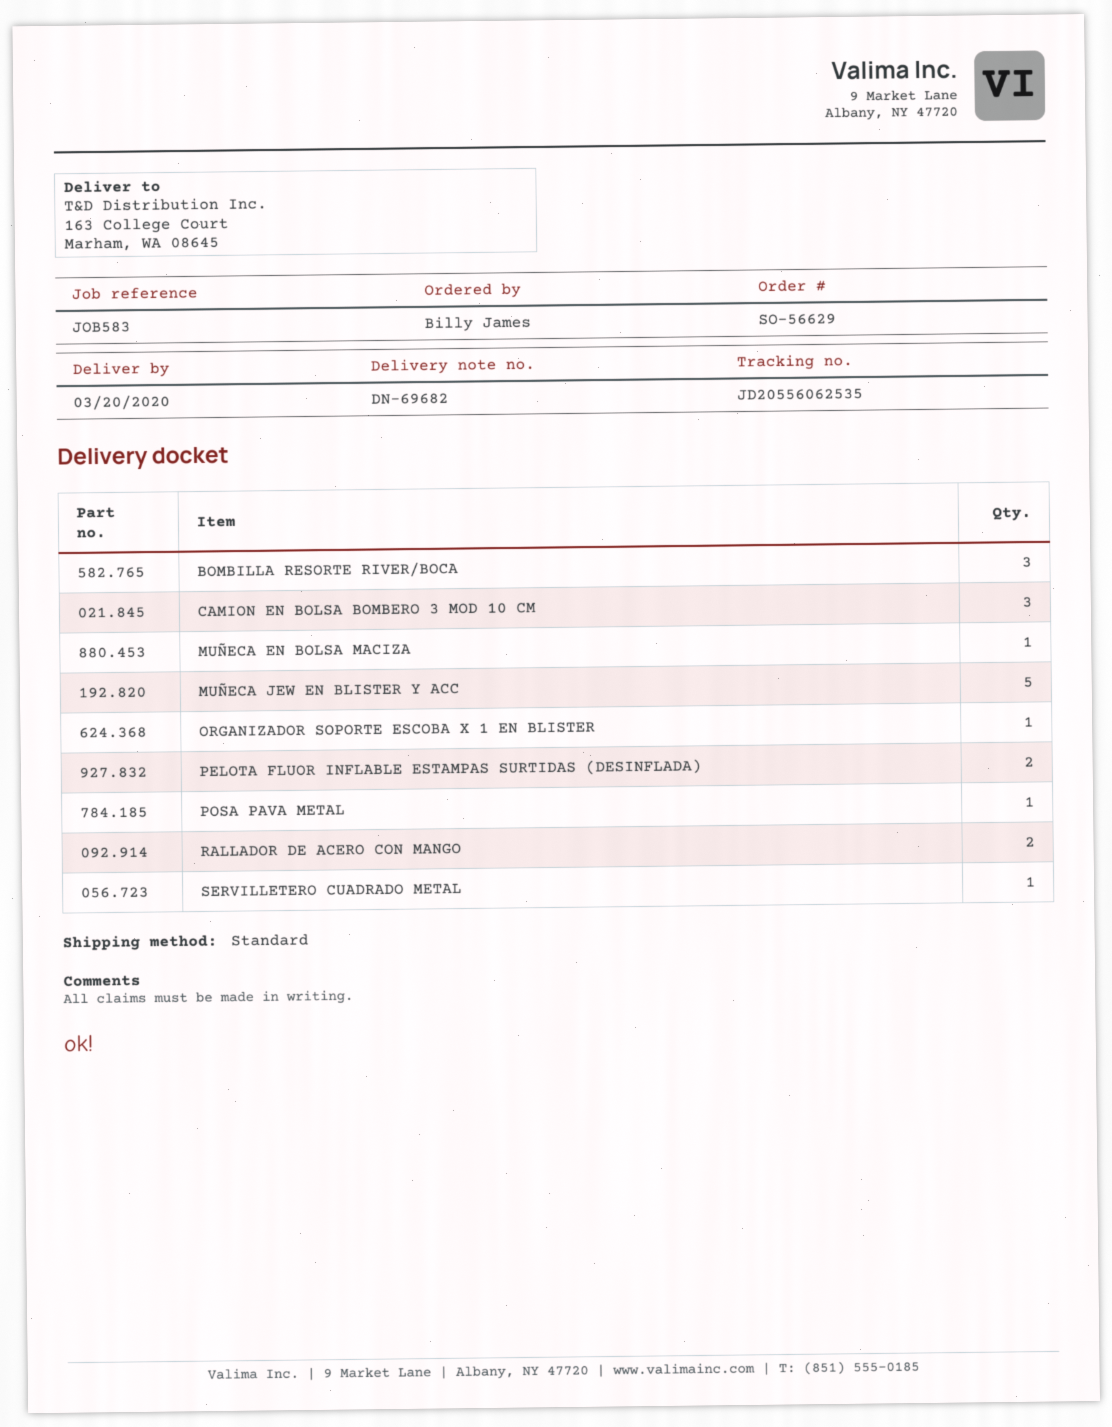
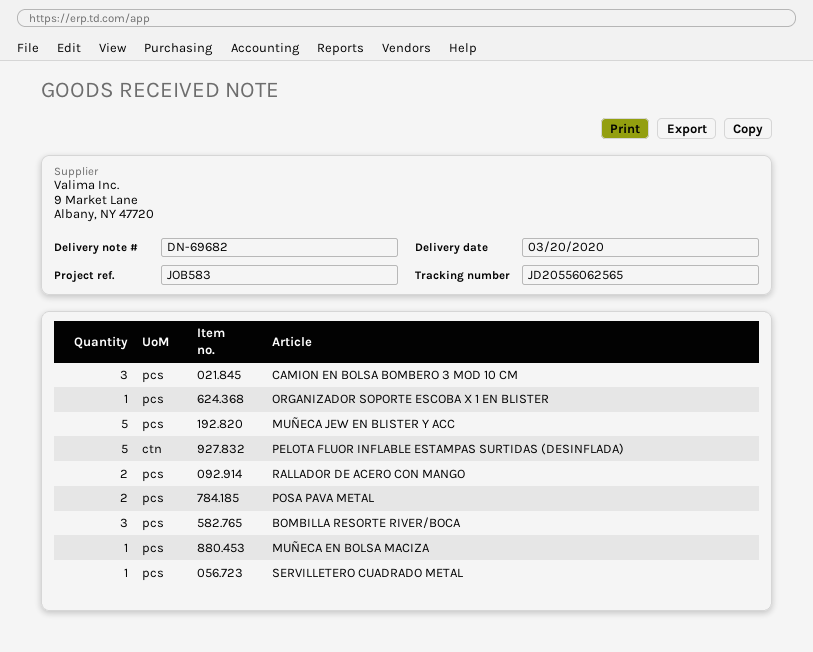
tracking number: JD20556062535 -> JD20556062565
PELOTA FLUOR INFLABLE ESTAMPAS SURTIDAS (DESINFLADA): 2 -> 5
POSA PAVA METAL: 1 -> 2

